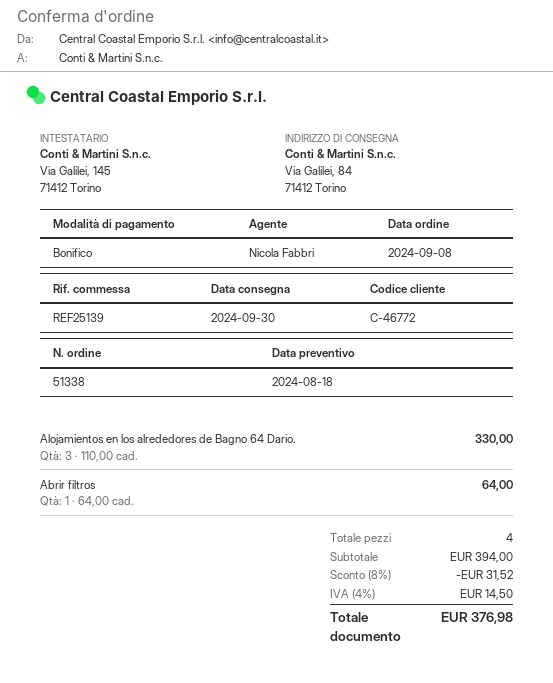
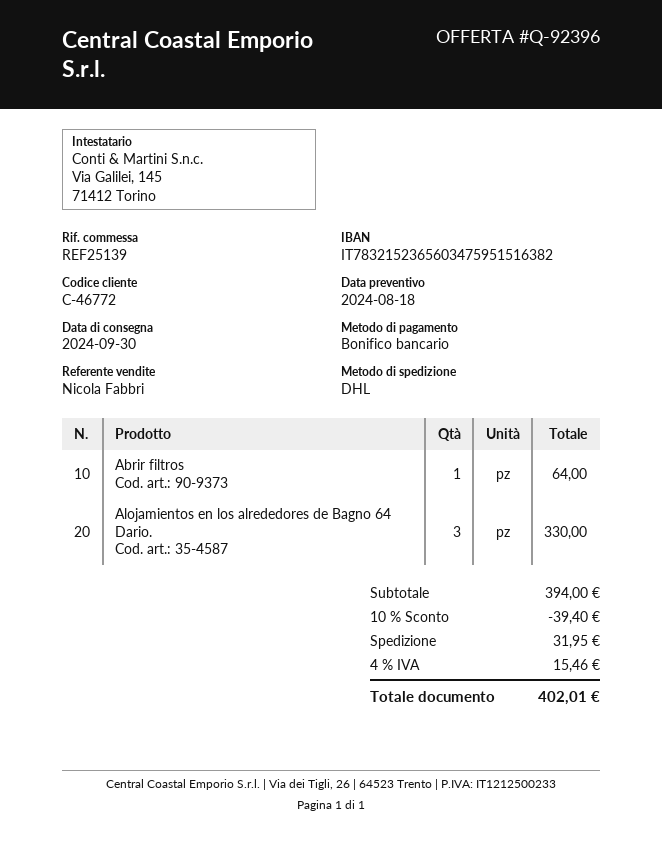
discount: 8% = 31.52 -> 10% = 39.40
shipping: none -> 31.95
tax: 4% = 14.50 -> 4% = 15.46
total: 376.98 -> 402.01

